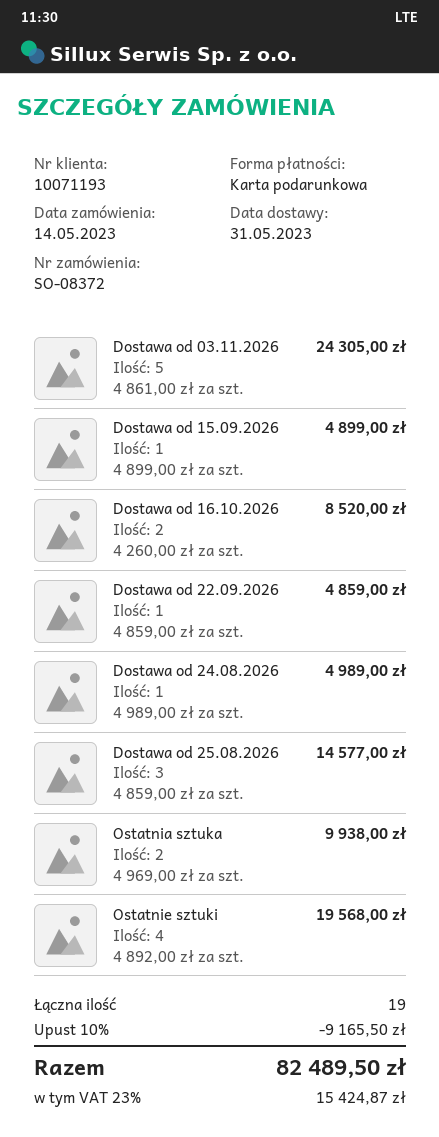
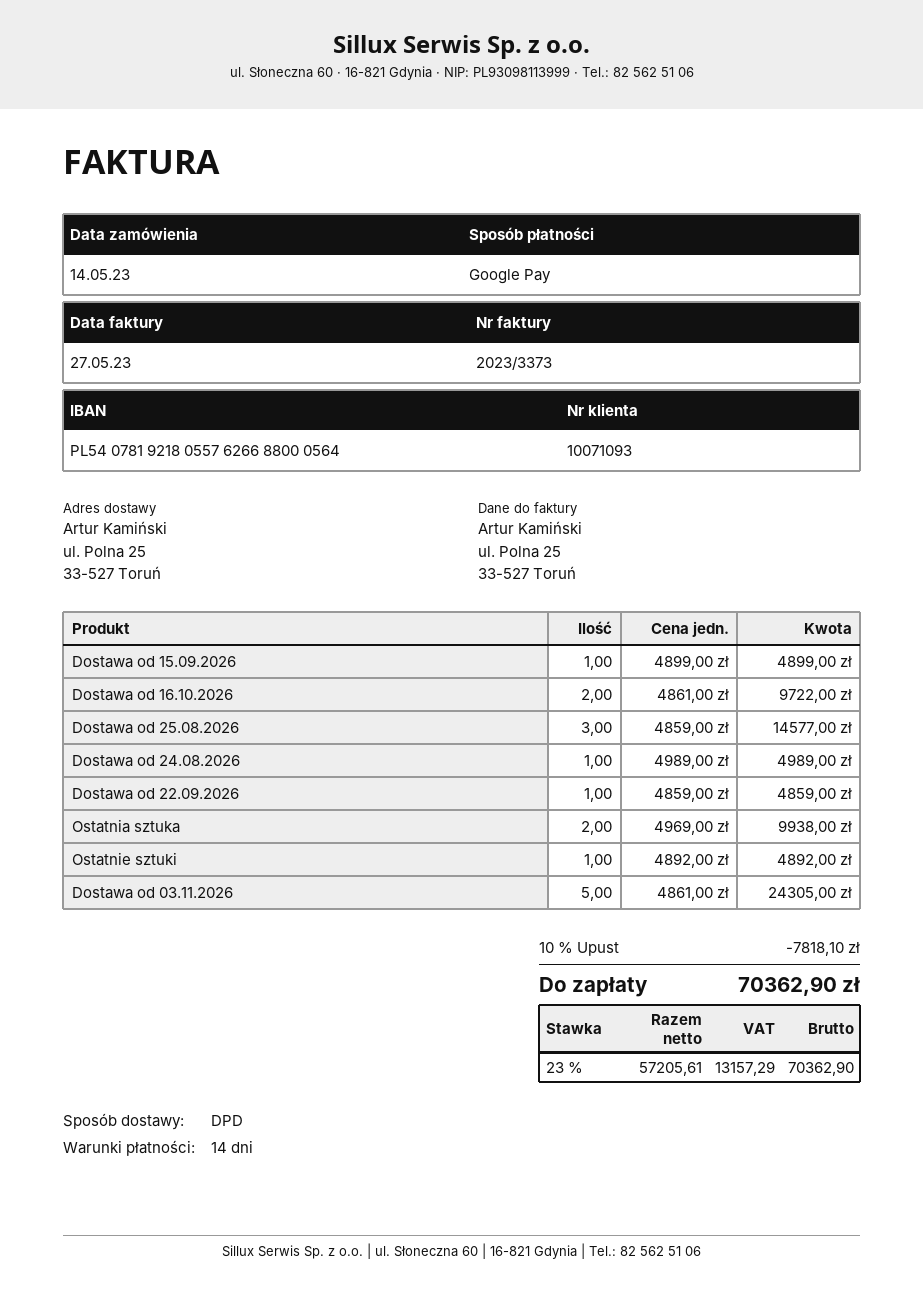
customer number: 10071193 -> 10071093
payment method: gift card -> Google Pay
Dostawa od 16.10.2026: 2 x 4260.00 = 8520.00 -> 2 x 4861.00 = 9722.00
Ostatnie sztuki: 4 x 4892.00 = 19568.00 -> 1 x 4892.00 = 4892.00
discount: 10% = 9165.50 -> 10% = 7818.10
tax: 23% = 15424.87 -> 23% = 13157.29
total: 82489.50 -> 70362.90

